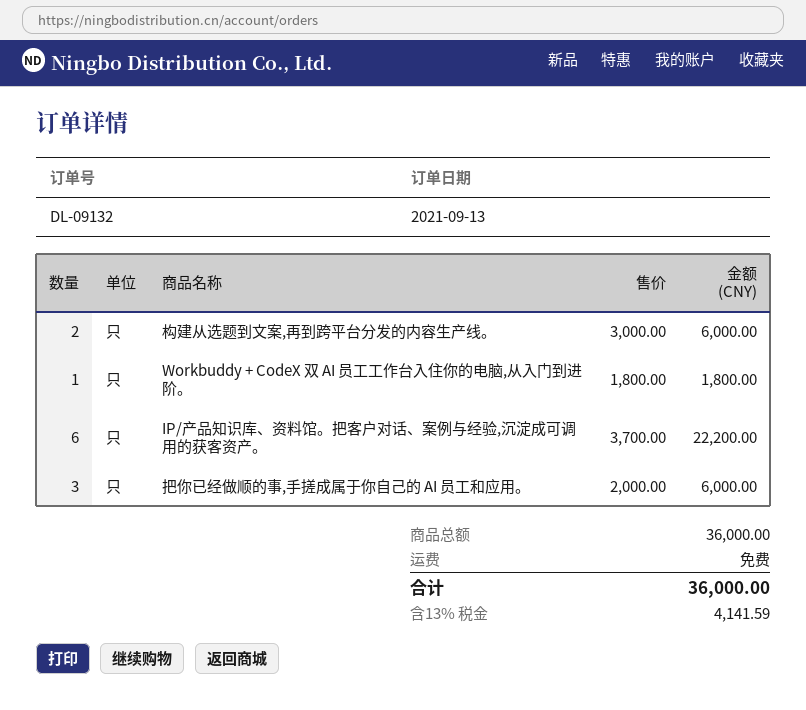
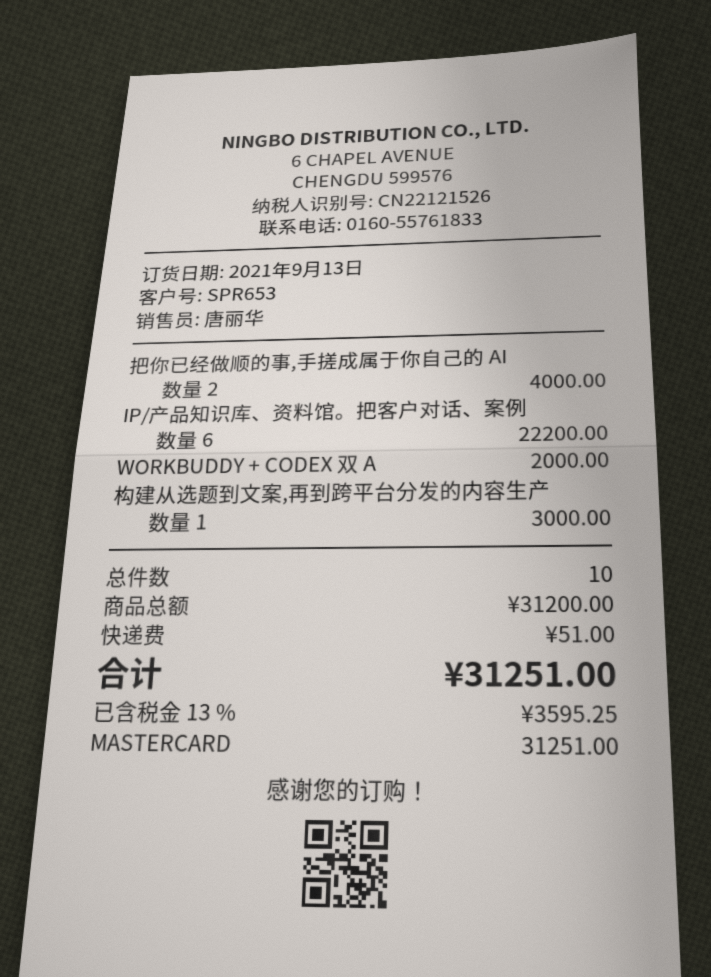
构建从选题到文案,再到跨平台分发的内容生产线。: 2 for 6000.00 -> 1 for 3000.00
Workbuddy + CodeX 双 AI 员工工作台入住你的电脑,从入门到进阶。: 1 for 1800.00 -> 1 for 2000.00
把你已经做顺的事,手搓成属于你自己的 AI 员工和应用。: 3 for 6000.00 -> 2 for 4000.00
subtotal: 36000.00 -> 31200.00
shipping: 0.00 -> 51.00
tax: 13% = 4141.59 -> 13% = 3595.25
total: 36000.00 -> 31251.00

